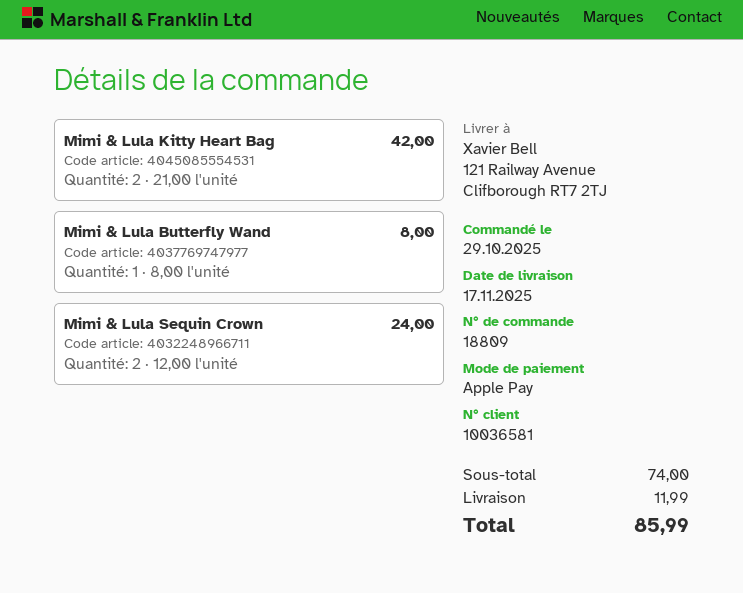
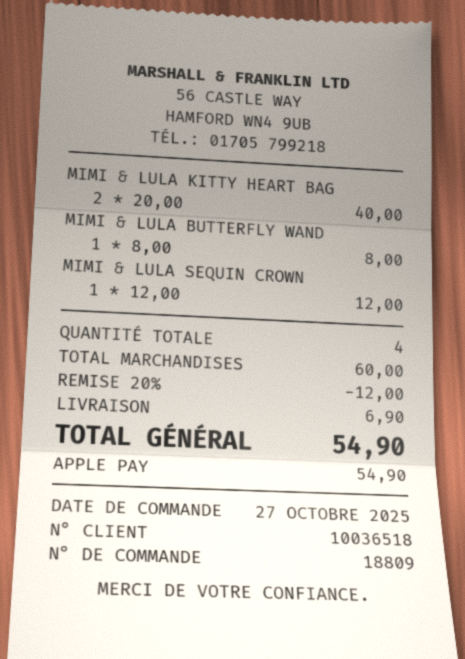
order date: 2025-10-29 -> 2025-10-27
customer number: 10036581 -> 10036518
Mimi & Lula Kitty Heart Bag: 2 x 21.00 = 42.00 -> 2 x 20.00 = 40.00
Mimi & Lula Sequin Crown: 2 x 12.00 = 24.00 -> 1 x 12.00 = 12.00
subtotal: 74.00 -> 60.00
discount: none -> 20% = 12.00
shipping: 11.99 -> 6.90
total: 85.99 -> 54.90

